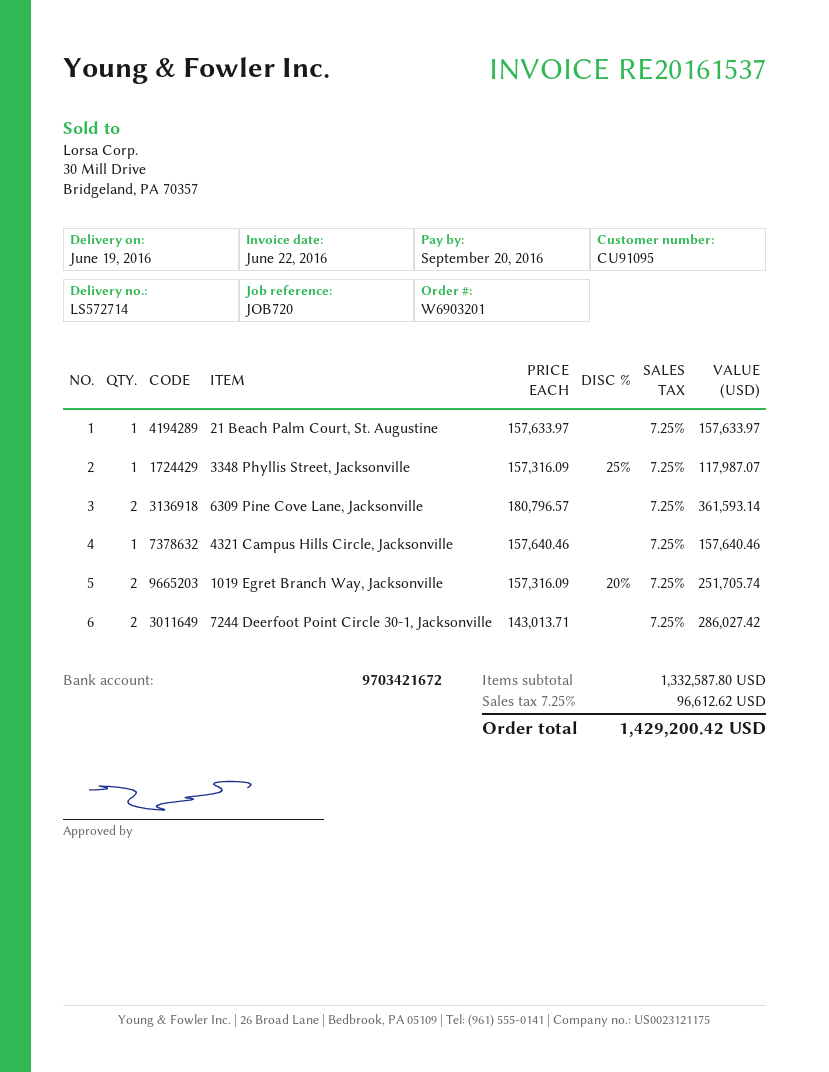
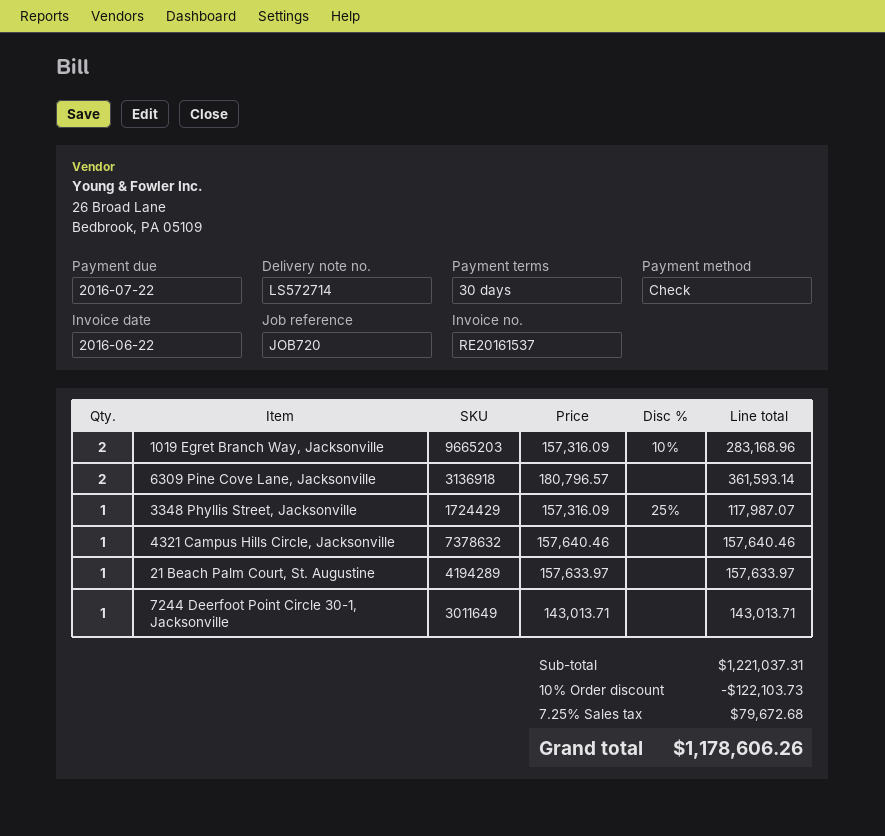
due date: 2016-09-20 -> 2016-07-22
1019 Egret Branch Way, Jacksonville: 2 x 157316.09 - 20% = 251705.74 -> 2 x 157316.09 - 10% = 283168.96
7244 Deerfoot Point Circle 30-1, Jacksonville: 2 x 143013.71 = 286027.42 -> 1 x 143013.71 = 143013.71
subtotal: 1332587.80 -> 1221037.31
discount: none -> 10% = 122103.73
tax: 7.25% = 96612.62 -> 7.25% = 79672.68
total: 1429200.42 -> 1178606.26

